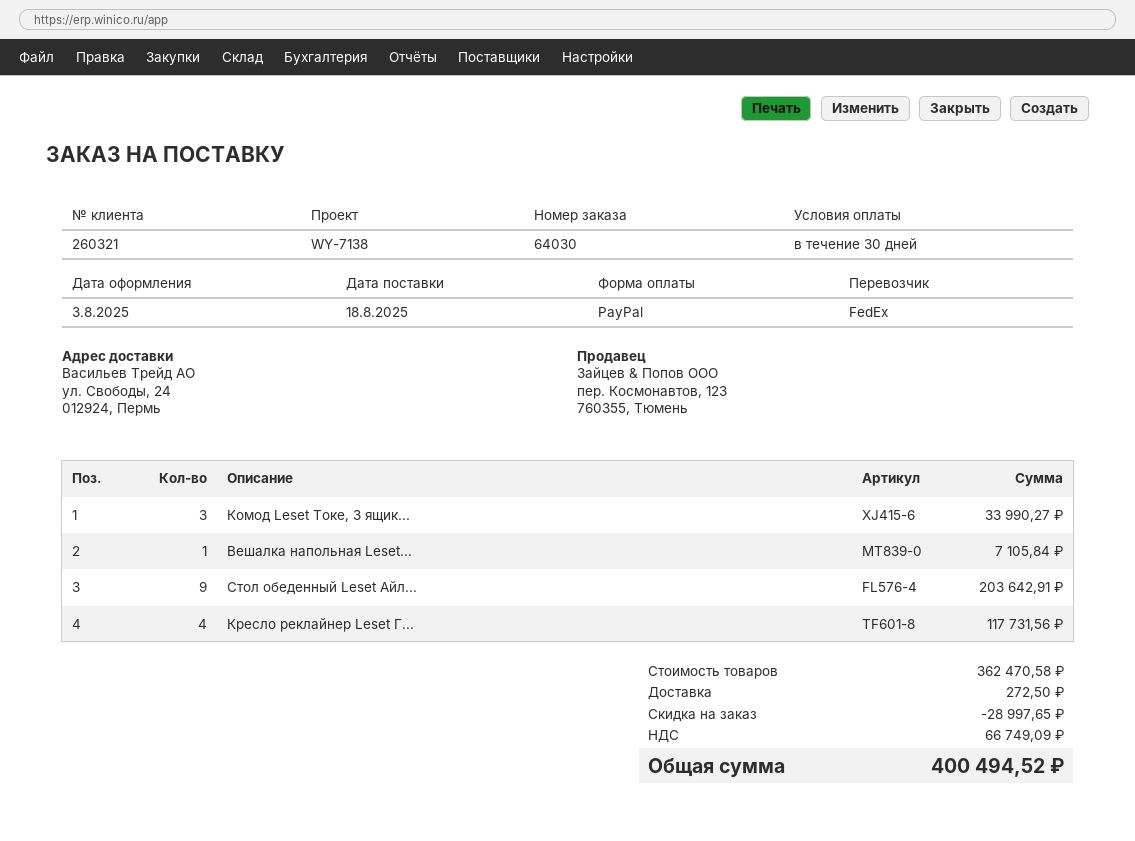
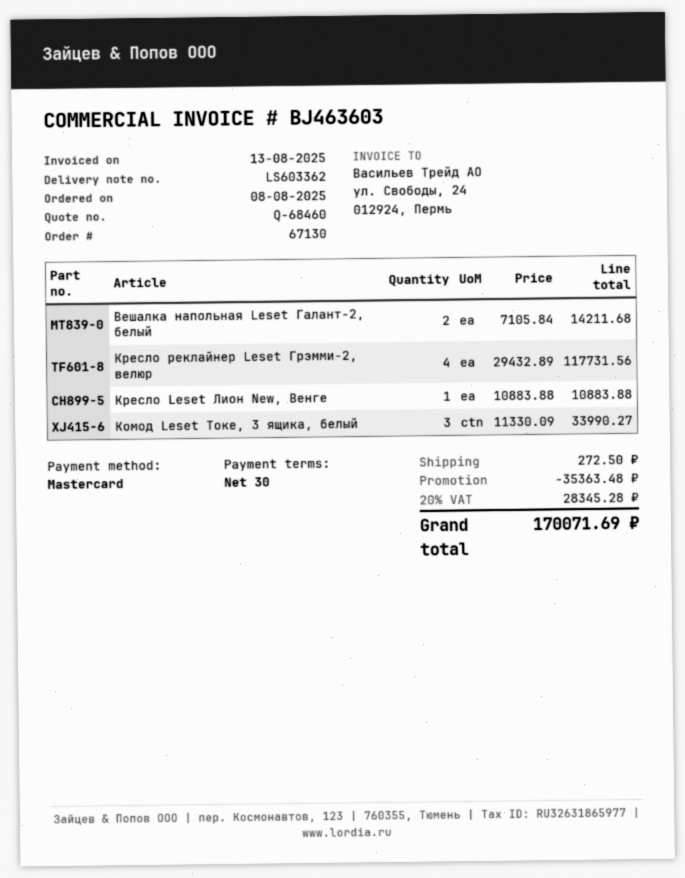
order number: 64030 -> 67130
order date: 2025-08-03 -> 2025-08-08
payment method: PayPal -> Mastercard
Вешалка напольная Leset...: 1 for 7105.84 -> 2 for 14211.68
Стол обеденный Leset Айл...: 9 for 203642.91 -> none
Кресло Leset Лион New, Венге: none -> 1 for 10883.88
discount: 28997.65 -> 35363.48
tax: 66749.09 -> 28345.28
total: 400494.52 -> 170071.69

